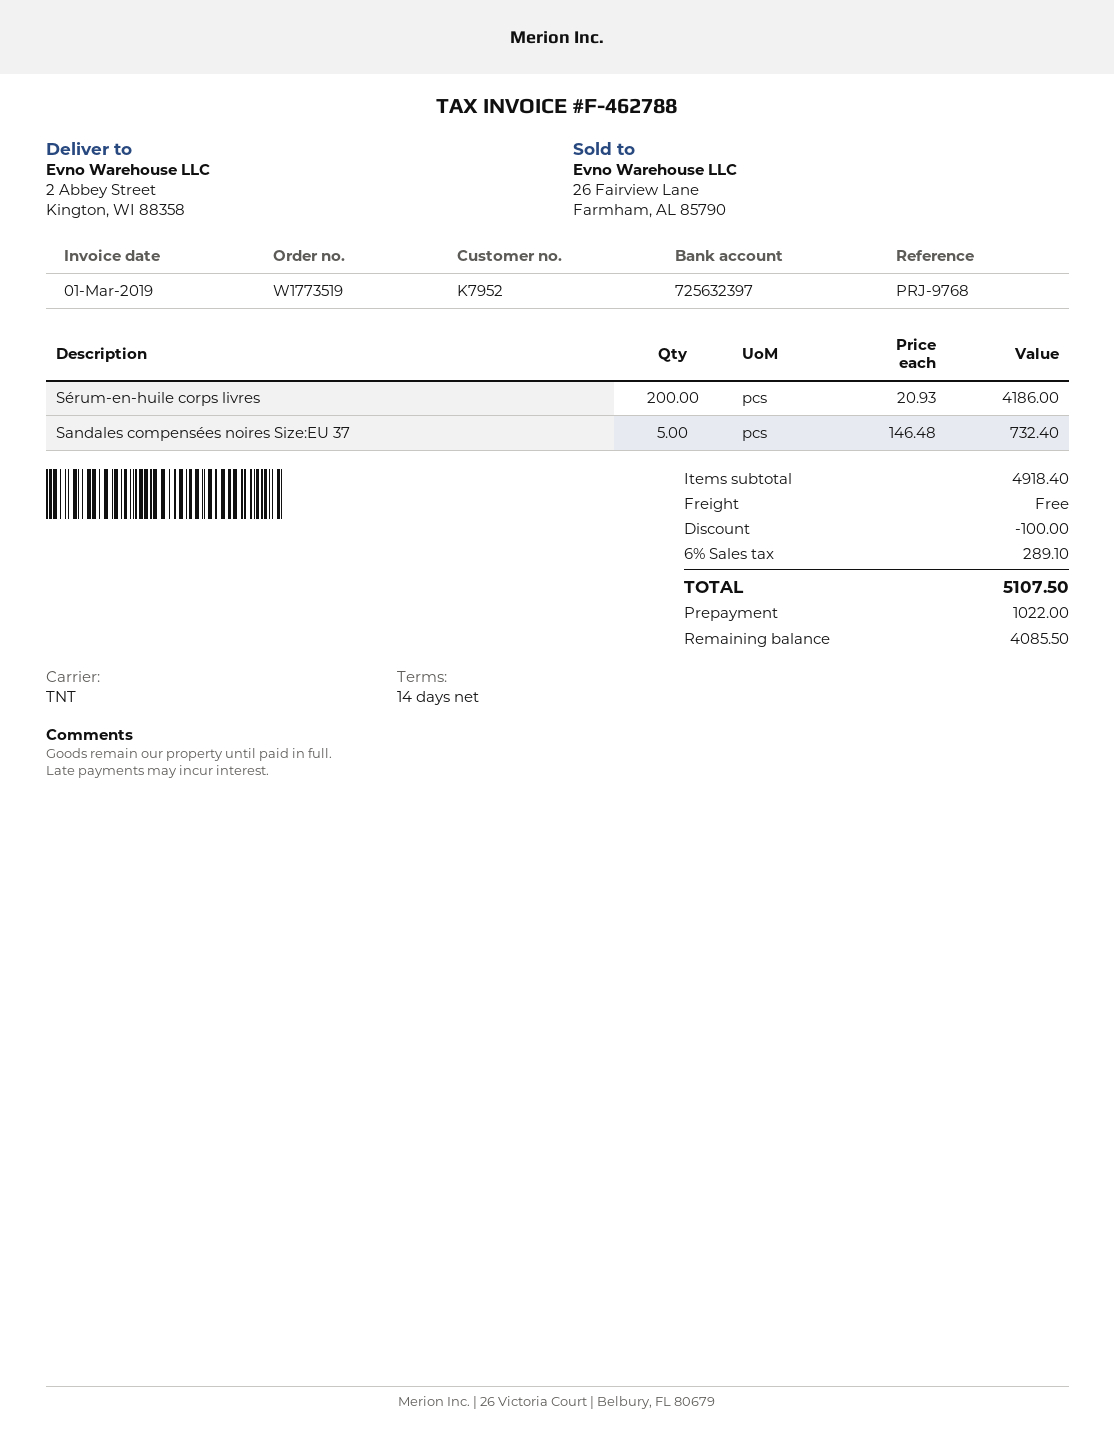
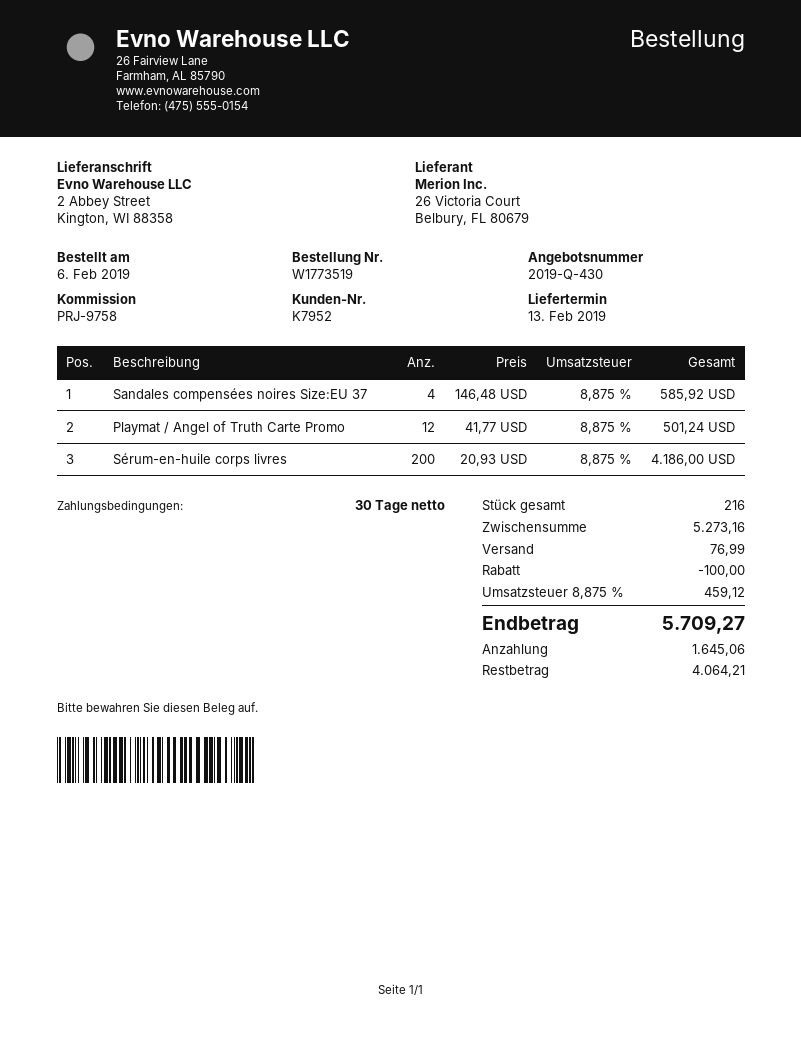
payment terms: 14 days -> 30 days
reference: PRJ-9768 -> PRJ-9758
Sandales compensées noires Size:EU 37: 5 x 146.48 = 732.40 -> 4 x 146.48 = 585.92
Playmat / Angel of Truth Carte Promo: none -> 12 x 41.77 = 501.24
subtotal: 4918.40 -> 5273.16
shipping: 0.00 -> 76.99
tax: 6% = 289.10 -> 8.875% = 459.12
total: 5107.50 -> 5709.27
deposit: 1022.00 -> 1645.06
balance: 4085.50 -> 4064.21

